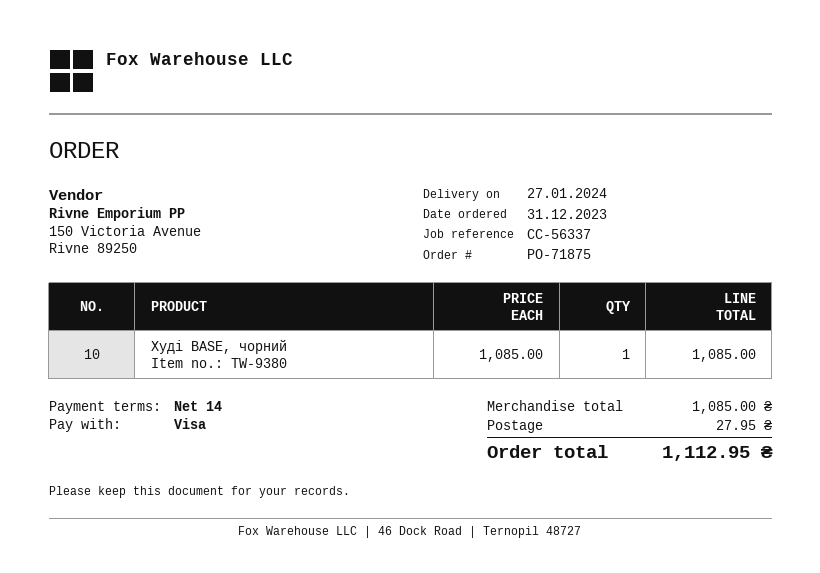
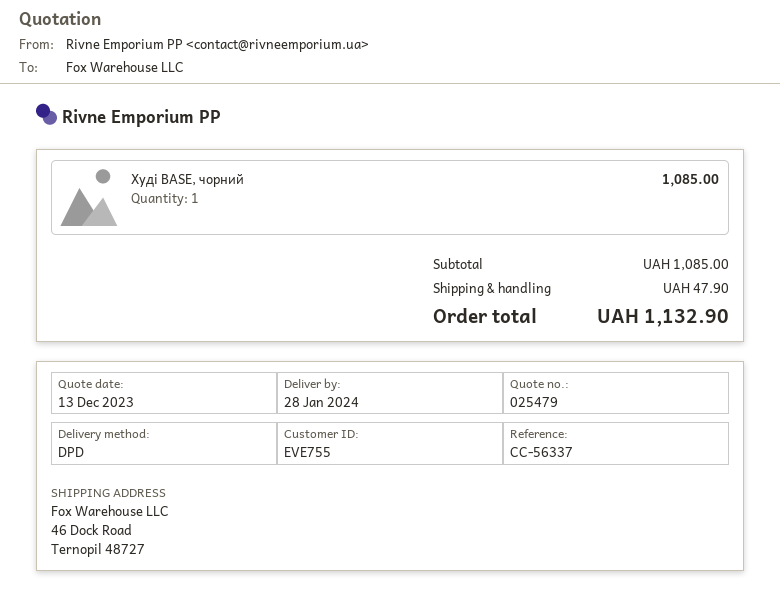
delivery date: 2024-01-27 -> 2024-01-28
shipping: 27.95 -> 47.90
total: 1112.95 -> 1132.90

